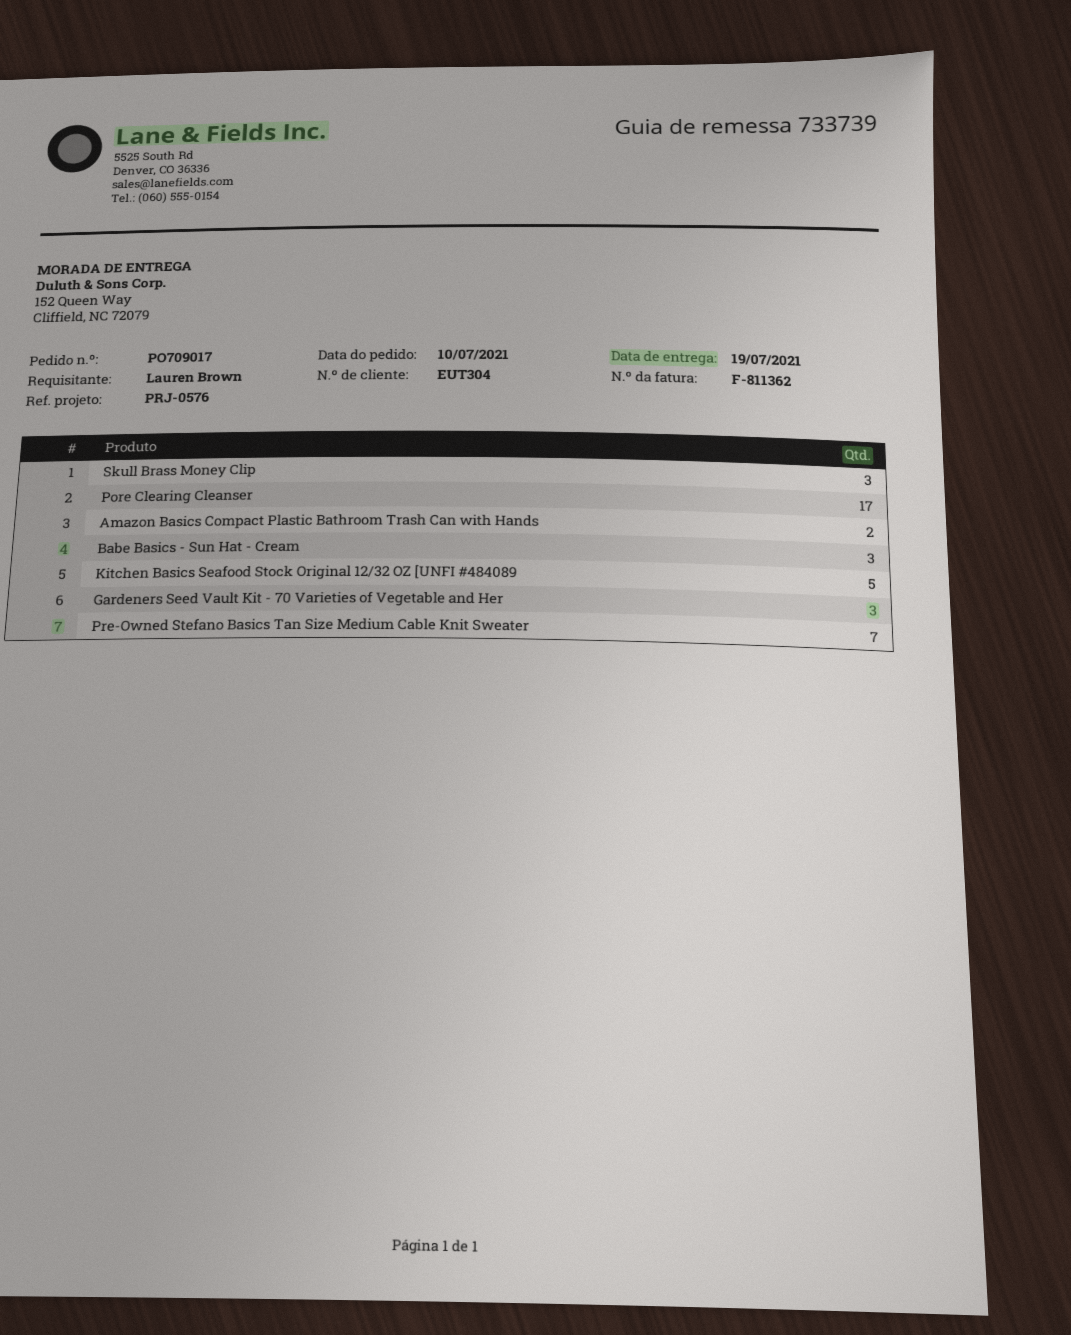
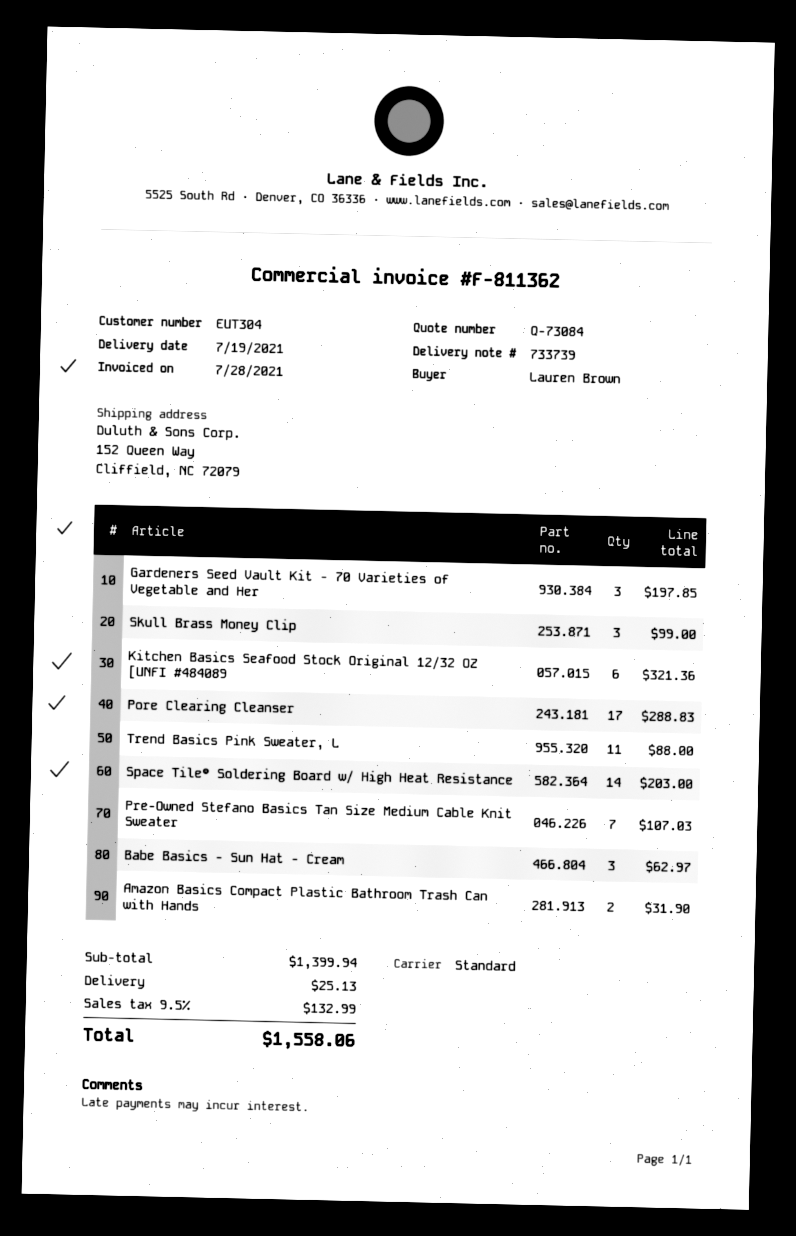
Kitchen Basics Seafood Stock Original 12/32 OZ [UNFI #484089: 5 -> 6
Trend Basics Pink Sweater, L: none -> 11
Space Tile® Soldering Board w/ High Heat Resistance: none -> 14

